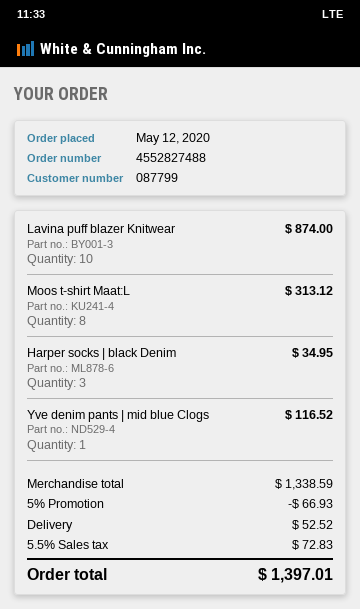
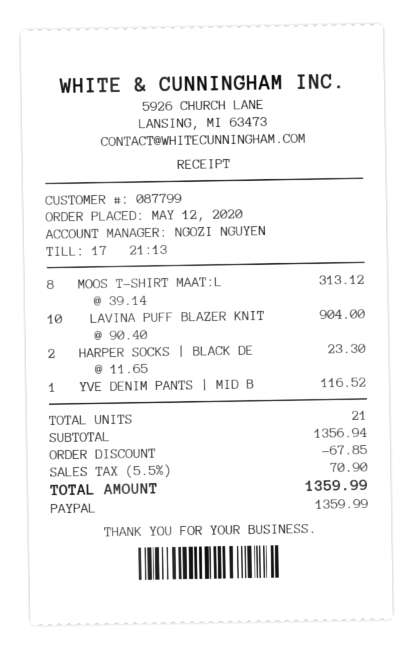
Lavina puff blazer Knitwear: 10 for 874.00 -> 10 for 904.00
Harper socks | black Denim: 3 for 34.95 -> 2 for 23.30
subtotal: 1338.59 -> 1356.94
discount: 66.93 -> 67.85
shipping: 52.52 -> none
tax: 5.5% = 72.83 -> 5.5% = 70.90
total: 1397.01 -> 1359.99

